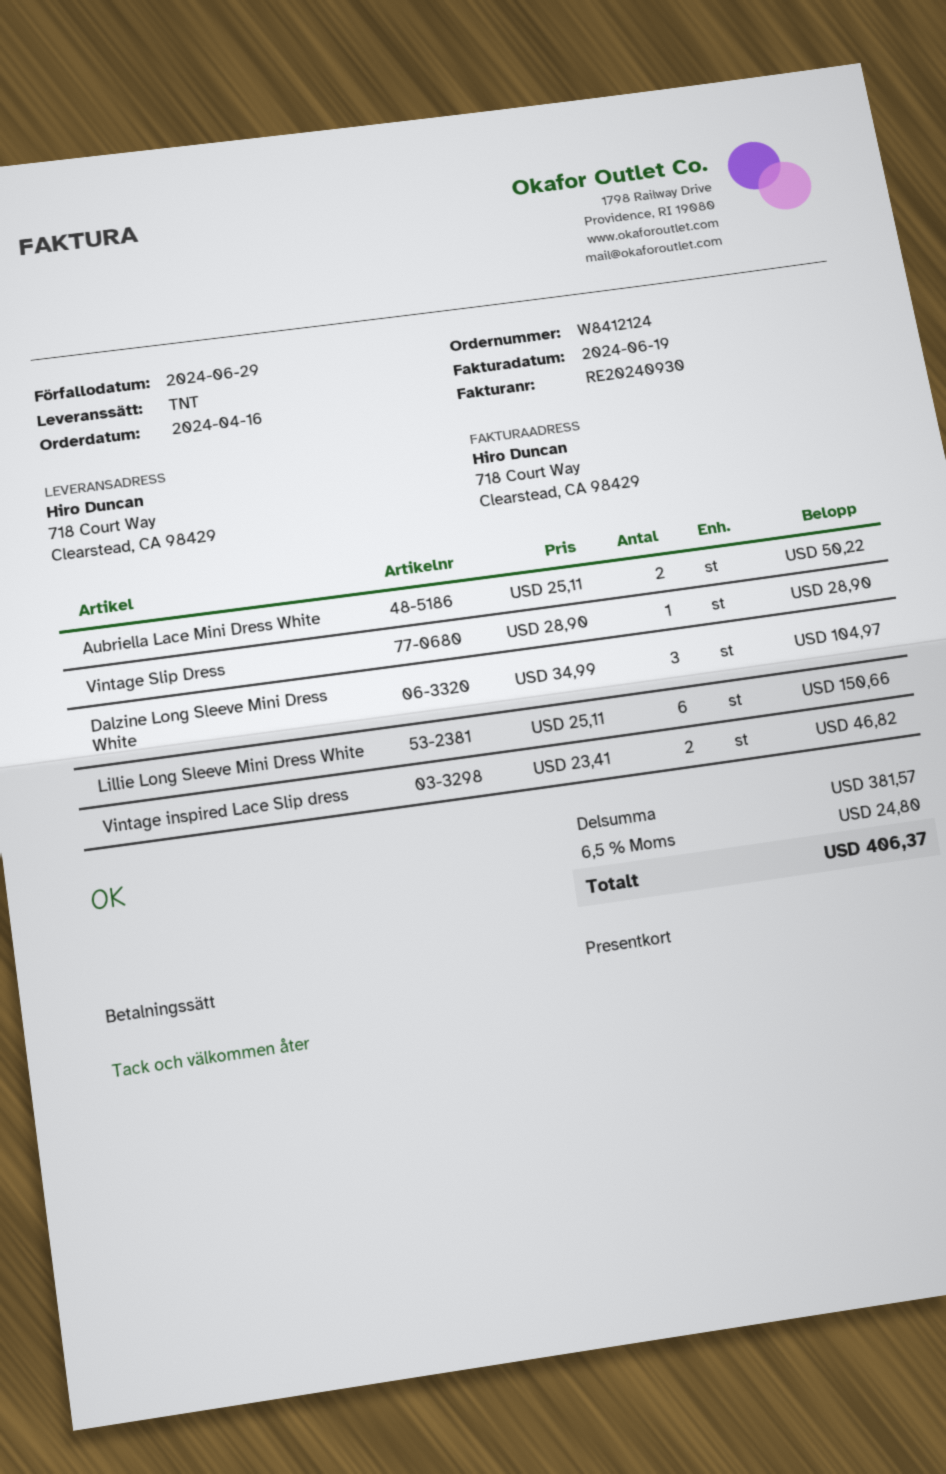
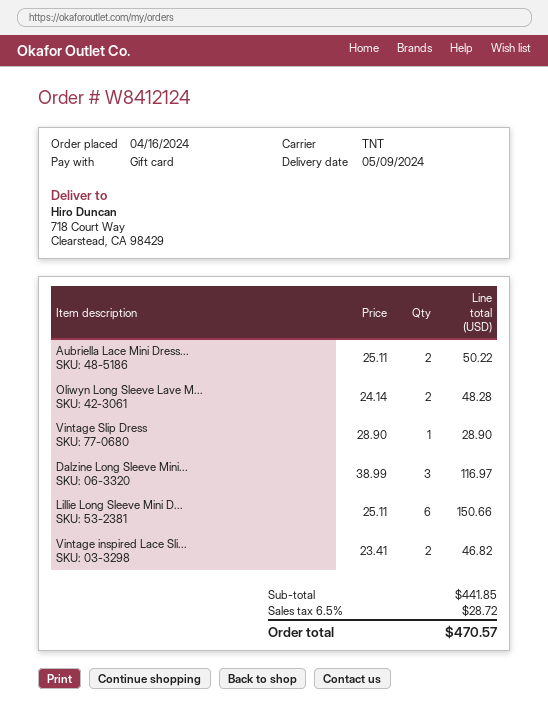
Dalzine Long Sleeve Mini Dress White: 3 x 34.99 = 104.97 -> 3 x 38.99 = 116.97
Oliwyn Long Sleeve Lave M...: none -> 2 x 24.14 = 48.28
subtotal: 381.57 -> 441.85
tax: 6.5% = 24.80 -> 6.5% = 28.72
total: 406.37 -> 470.57

